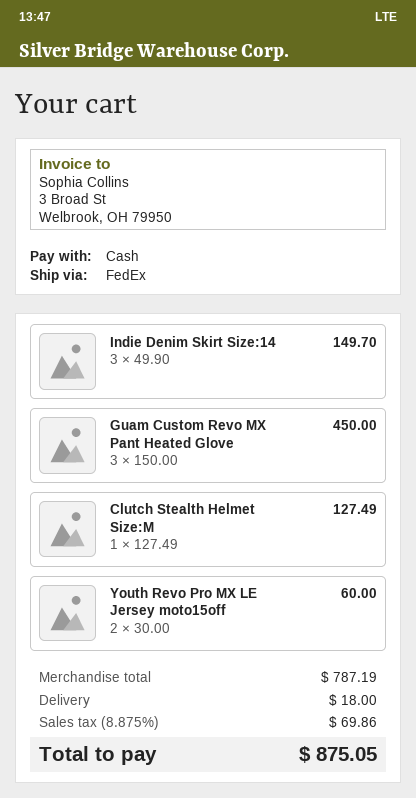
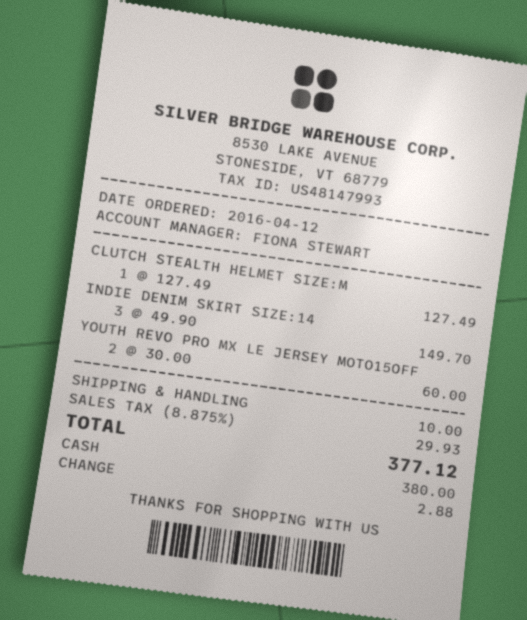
Guam Custom Revo MX Pant Heated Glove: 3 x 150.00 = 450.00 -> none
shipping: 18.00 -> 10.00
tax: 8.875% = 69.86 -> 8.875% = 29.93
total: 875.05 -> 377.12

